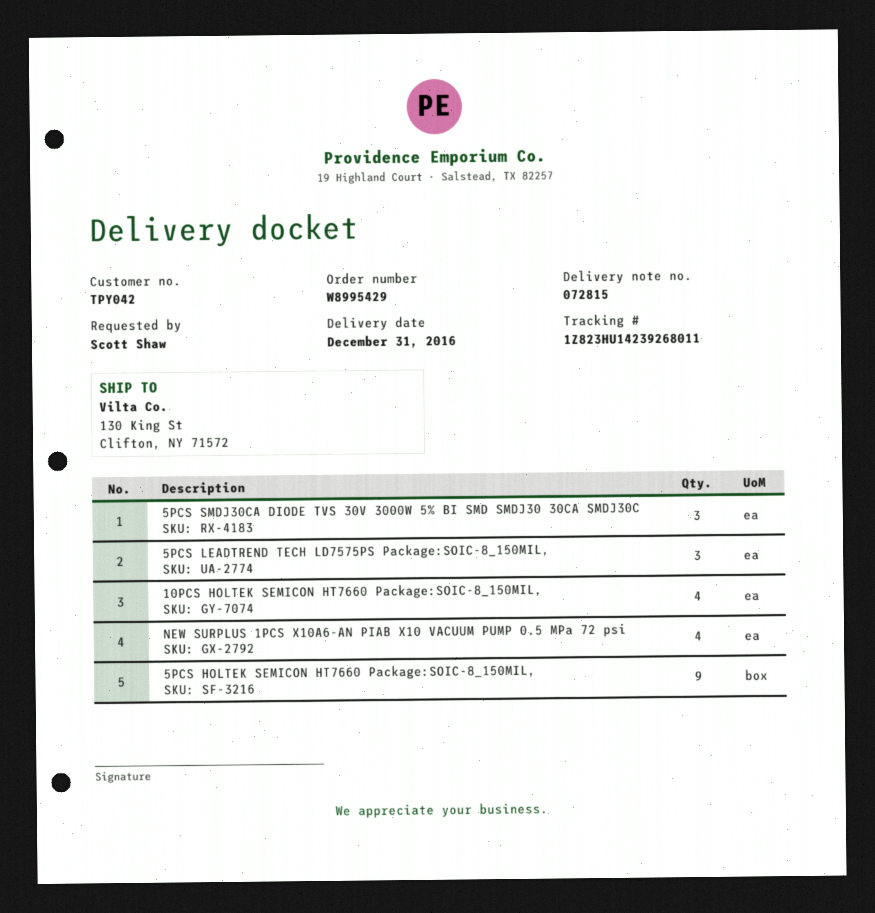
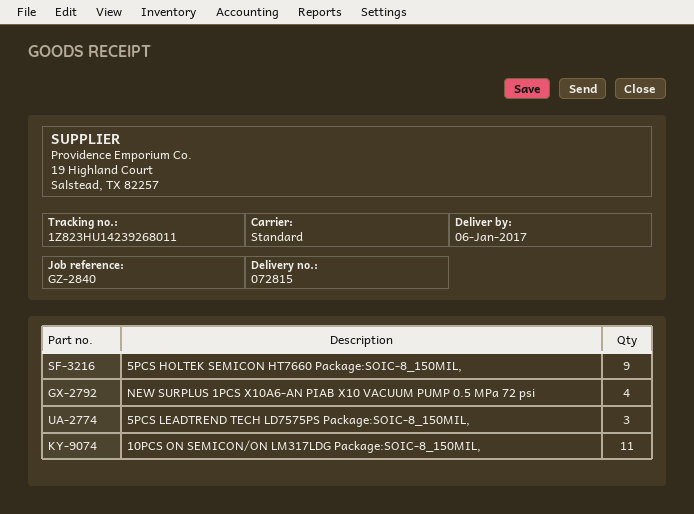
delivery date: 2016-12-31 -> 2017-01-06
5PCS SMDJ30CA DIODE TVS 30V 3000W 5% BI SMD SMDJ30 30CA SMDJ30C: 3 -> none
10PCS HOLTEK SEMICON HT7660 Package:SOIC-8_150MIL,: 4 -> none
10PCS ON SEMICON/ON LM317LDG Package:SOIC-8_150MIL,: none -> 11

